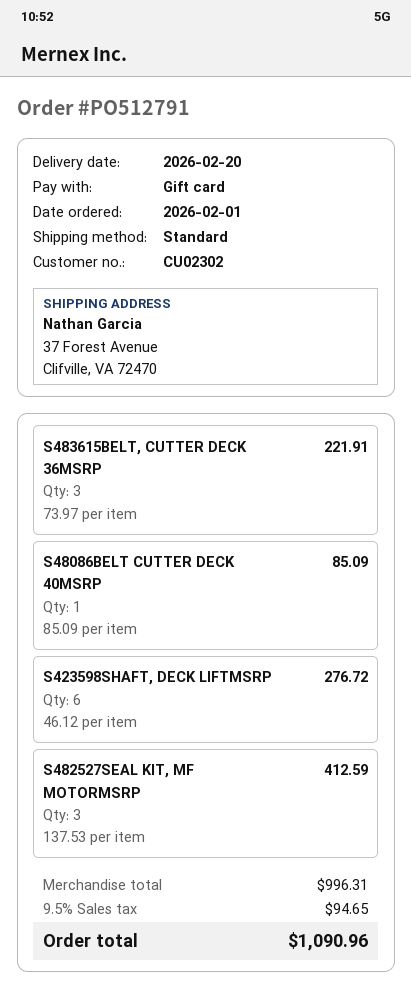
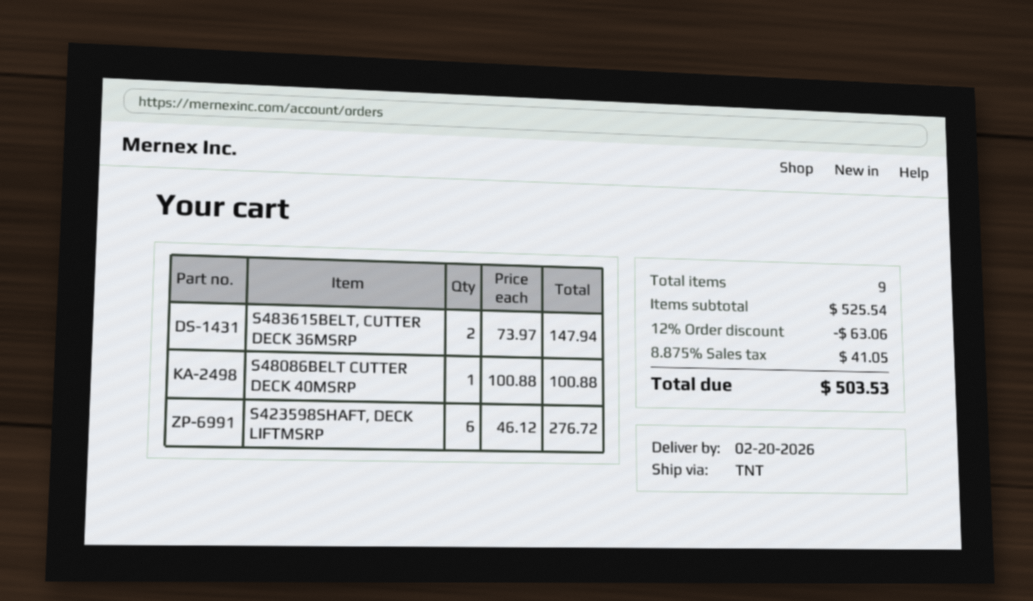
shipping method: standard -> TNT
S483615BELT, CUTTER DECK 36MSRP: 3 x 73.97 = 221.91 -> 2 x 73.97 = 147.94
S48086BELT CUTTER DECK 40MSRP: 1 x 85.09 = 85.09 -> 1 x 100.88 = 100.88
S482527SEAL KIT, MF MOTORMSRP: 3 x 137.53 = 412.59 -> none
subtotal: 996.31 -> 525.54
discount: none -> 12% = 63.06
tax: 9.5% = 94.65 -> 8.875% = 41.05
total: 1090.96 -> 503.53

